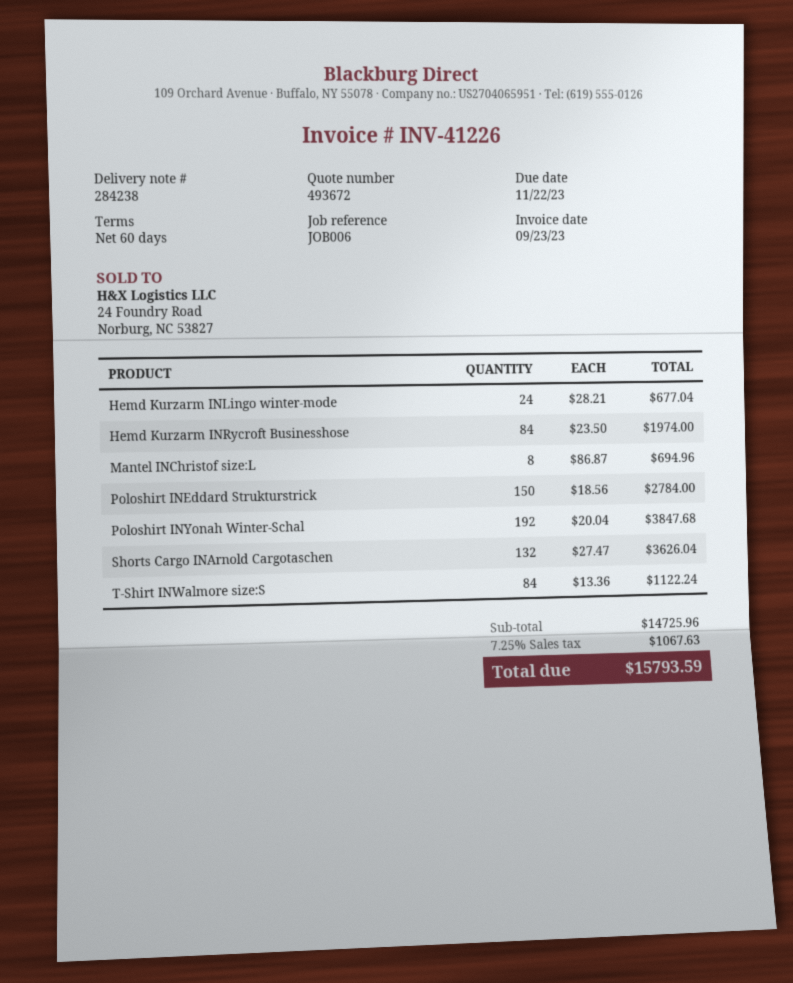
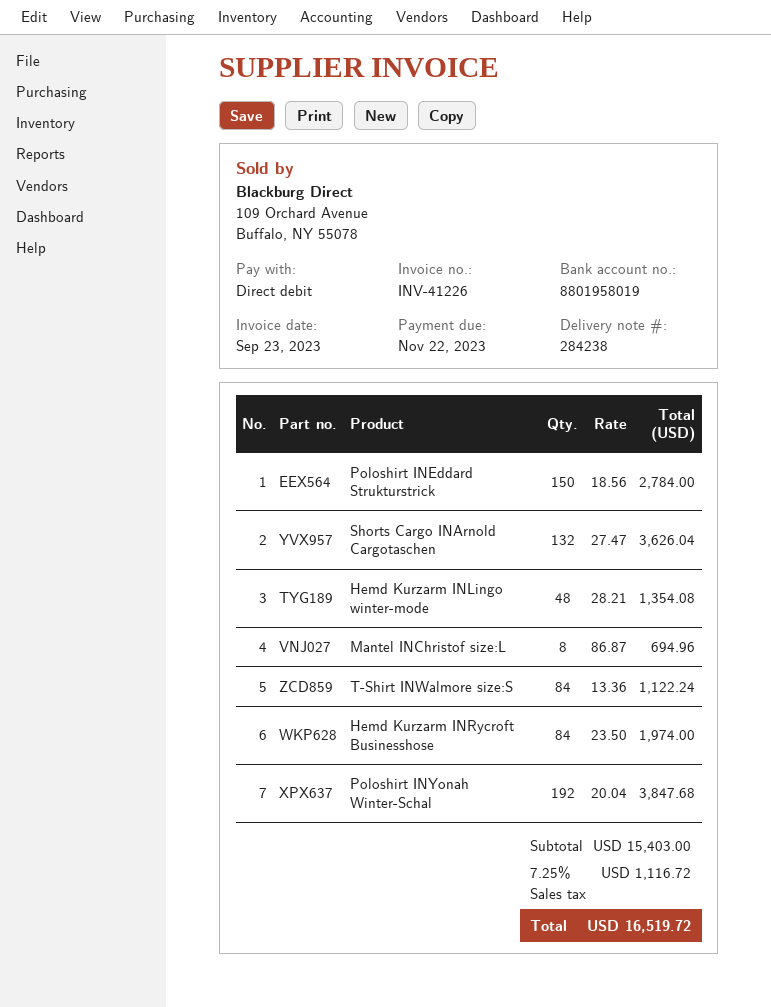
Hemd Kurzarm INLingo winter-mode: 24 x 28.21 = 677.04 -> 48 x 28.21 = 1354.08
subtotal: 14725.96 -> 15403.00
tax: 7.25% = 1067.63 -> 7.25% = 1116.72
total: 15793.59 -> 16519.72

